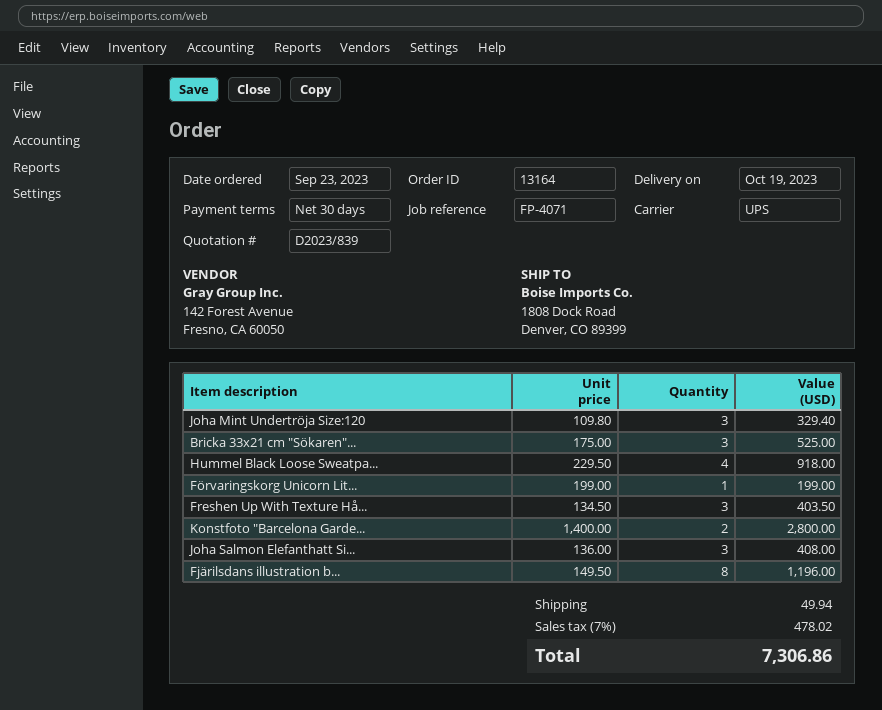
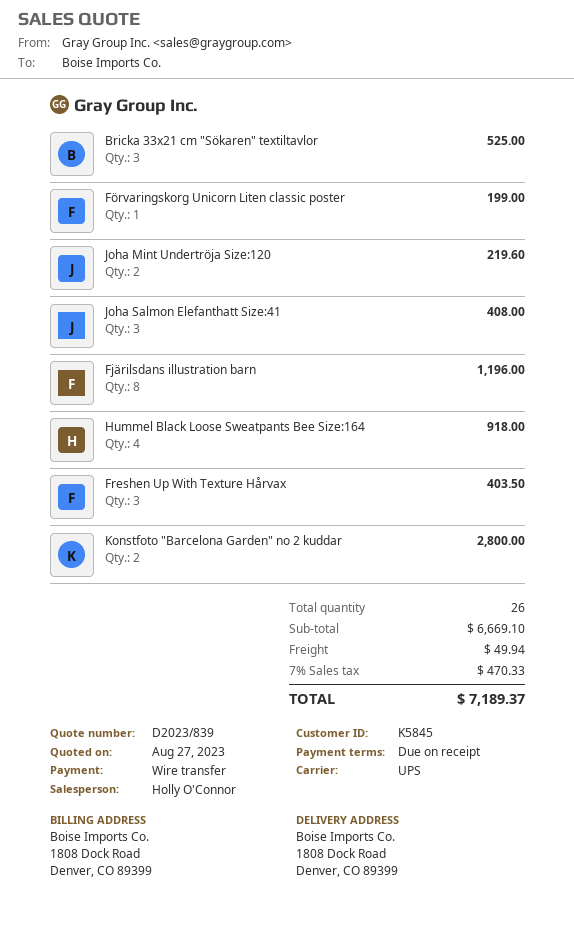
payment terms: 30 days -> on receipt
Joha Mint Undertröja Size:120: 3 for 329.40 -> 2 for 219.60
tax: 7% = 478.02 -> 7% = 470.33
total: 7306.86 -> 7189.37

